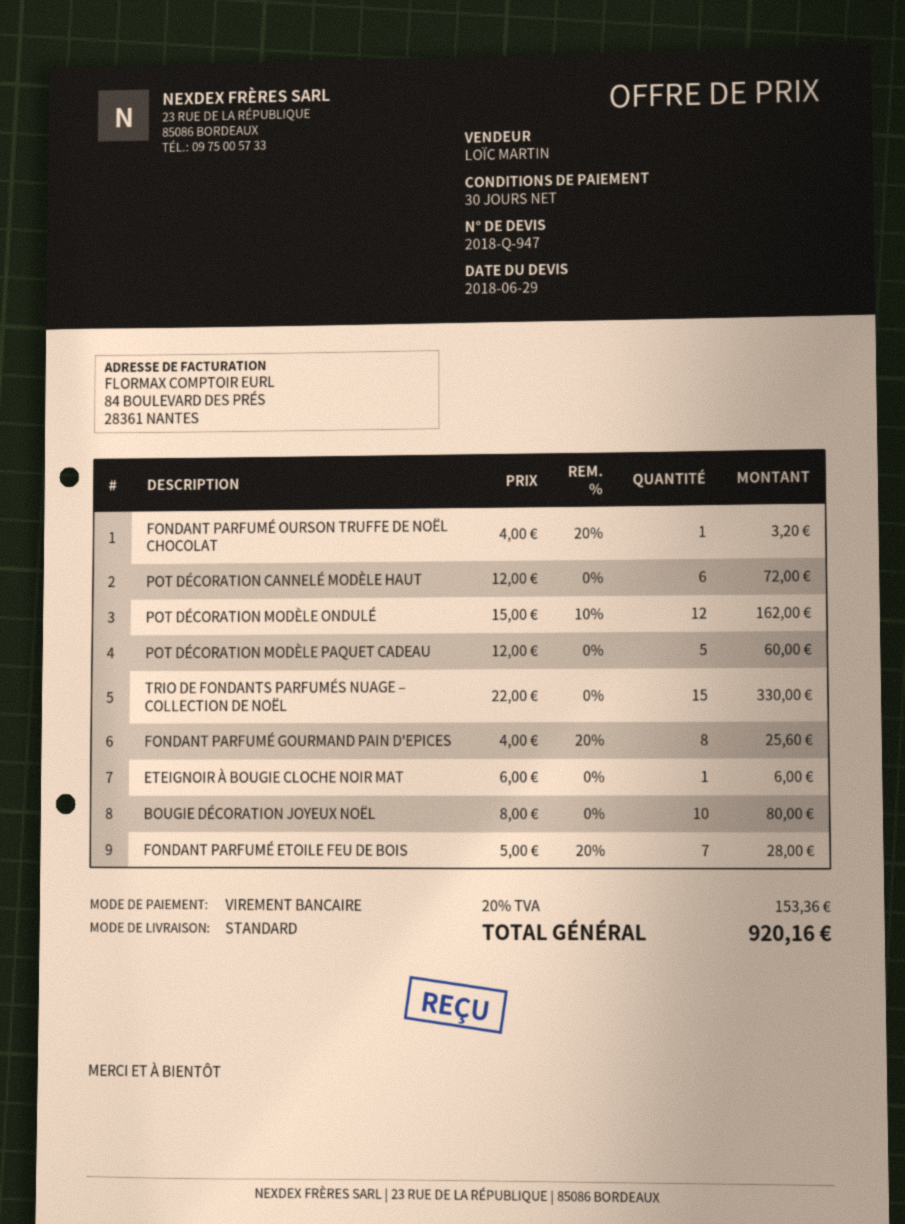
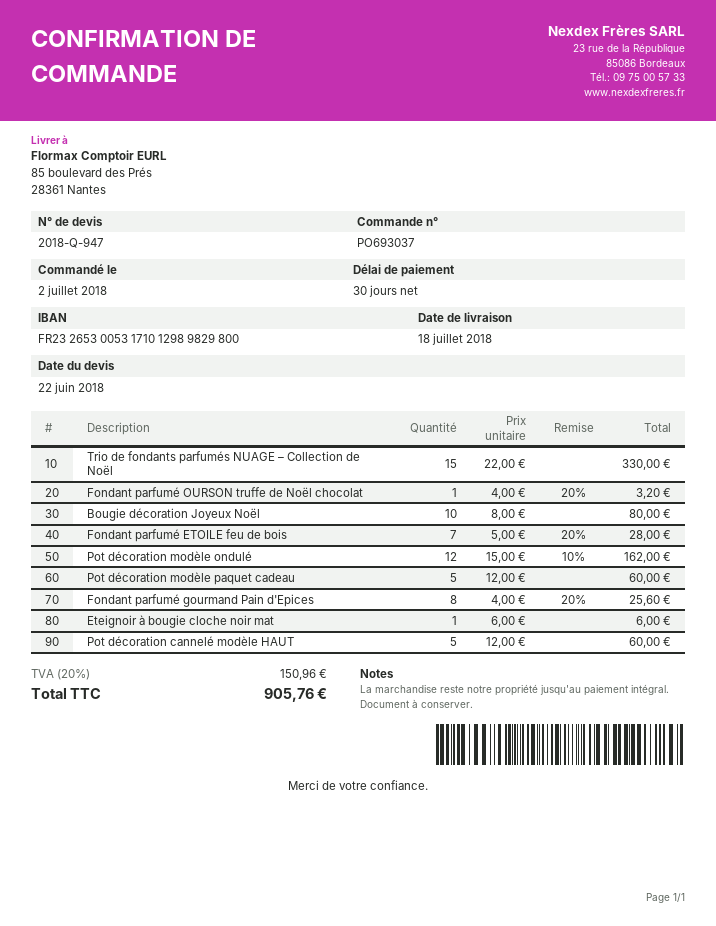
quote date: 2018-06-29 -> 2018-06-22
POT DÉCORATION CANNELÉ MODÈLE HAUT: 6 x 12.00 = 72.00 -> 5 x 12.00 = 60.00
tax: 20% = 153.36 -> 20% = 150.96
total: 920.16 -> 905.76

